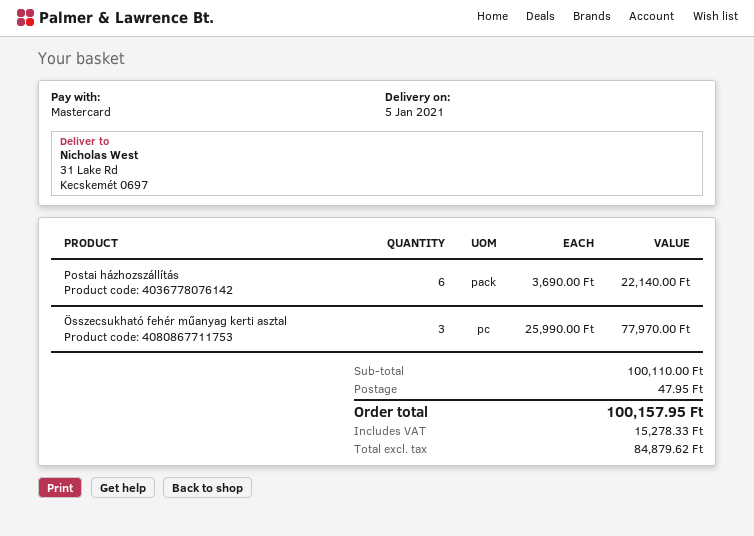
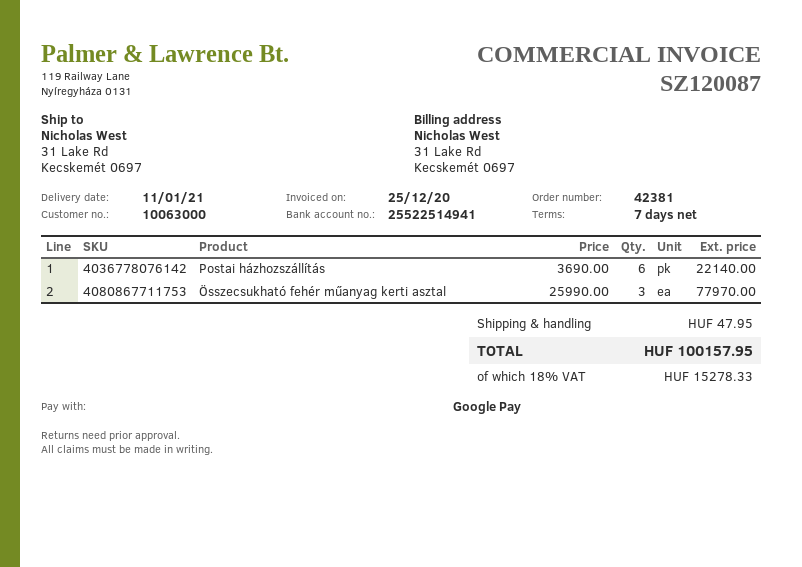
delivery date: 2021-01-05 -> 2021-01-11
payment method: Mastercard -> Google Pay

